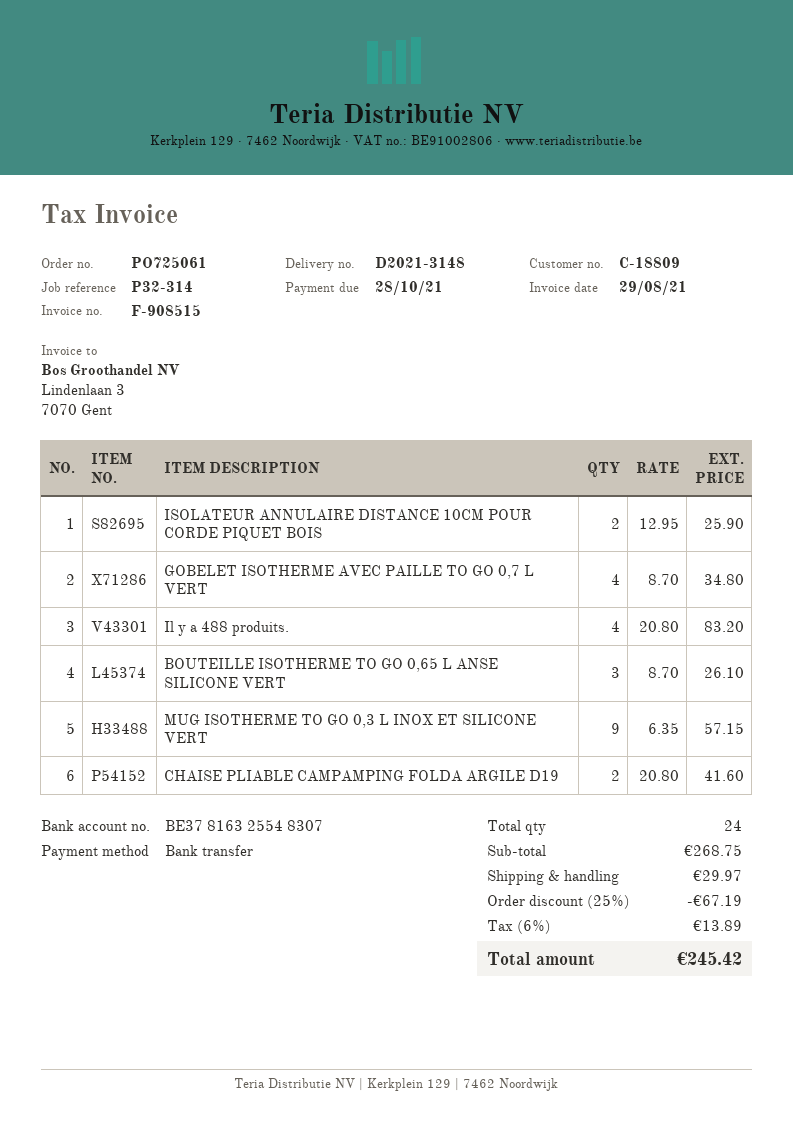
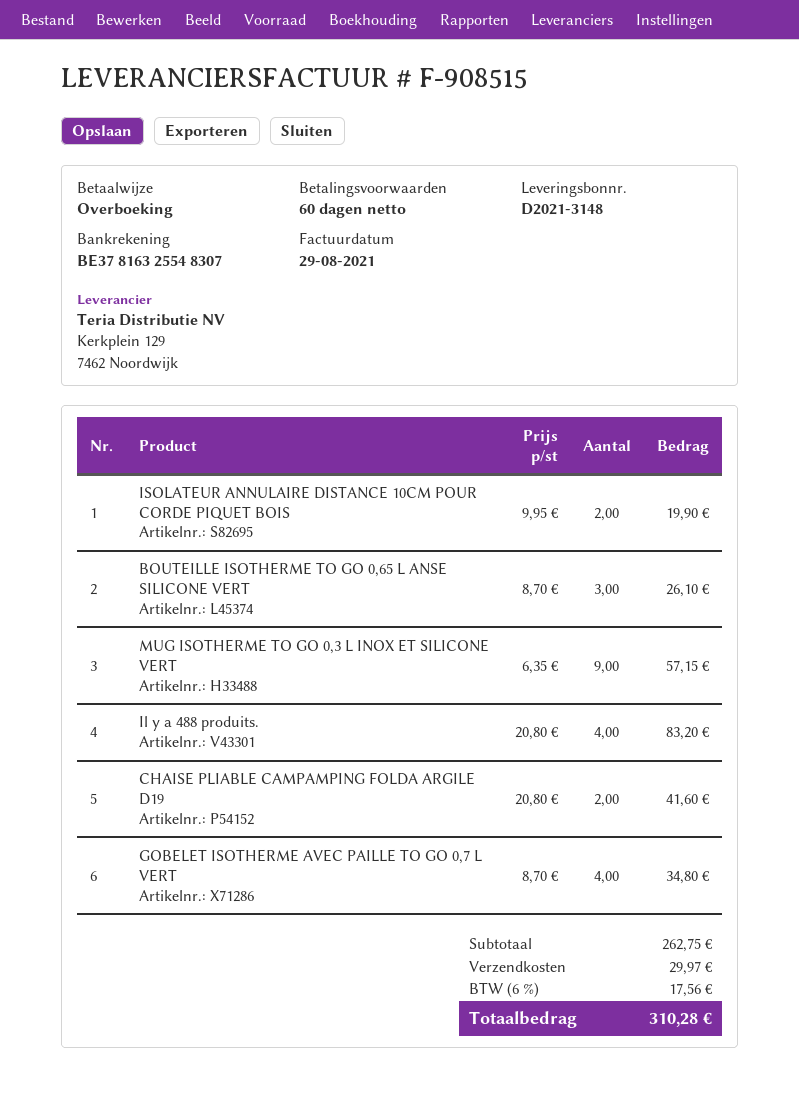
ISOLATEUR ANNULAIRE DISTANCE 10CM POUR CORDE PIQUET BOIS: 2 x 12.95 = 25.90 -> 2 x 9.95 = 19.90
subtotal: 268.75 -> 262.75
discount: 25% = 67.19 -> none
tax: 6% = 13.89 -> 6% = 17.56
total: 245.42 -> 310.28

